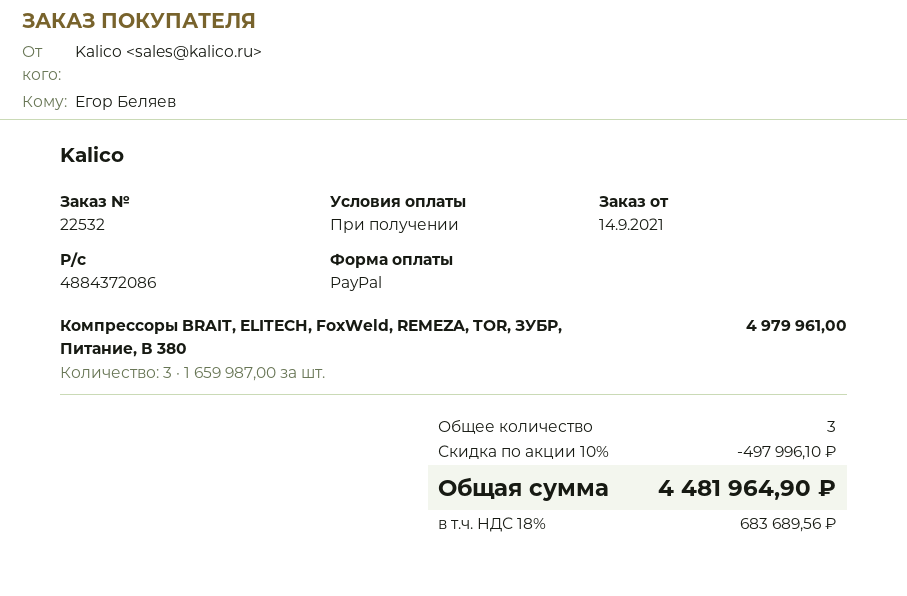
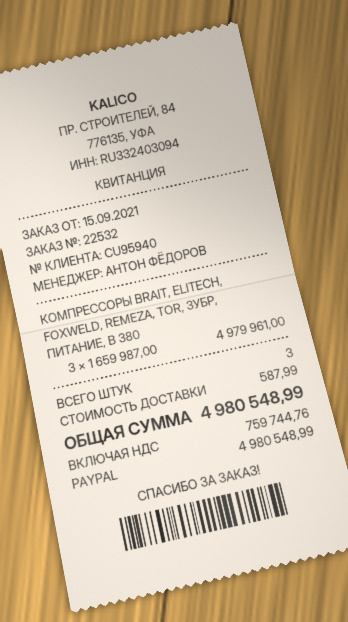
order date: 2021-09-14 -> 2021-09-15
discount: 10% = 497996.10 -> none
shipping: none -> 587.99
tax: 683689.56 -> 759744.76
total: 4481964.90 -> 4980548.99

